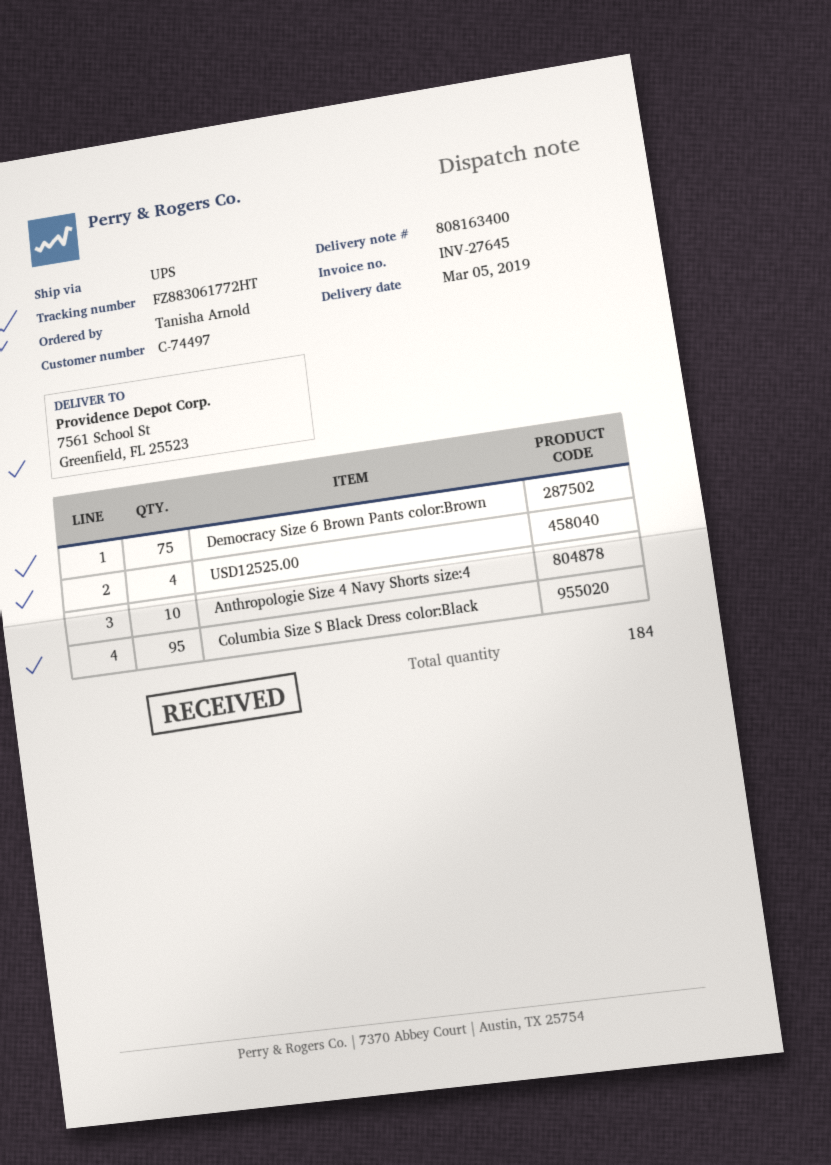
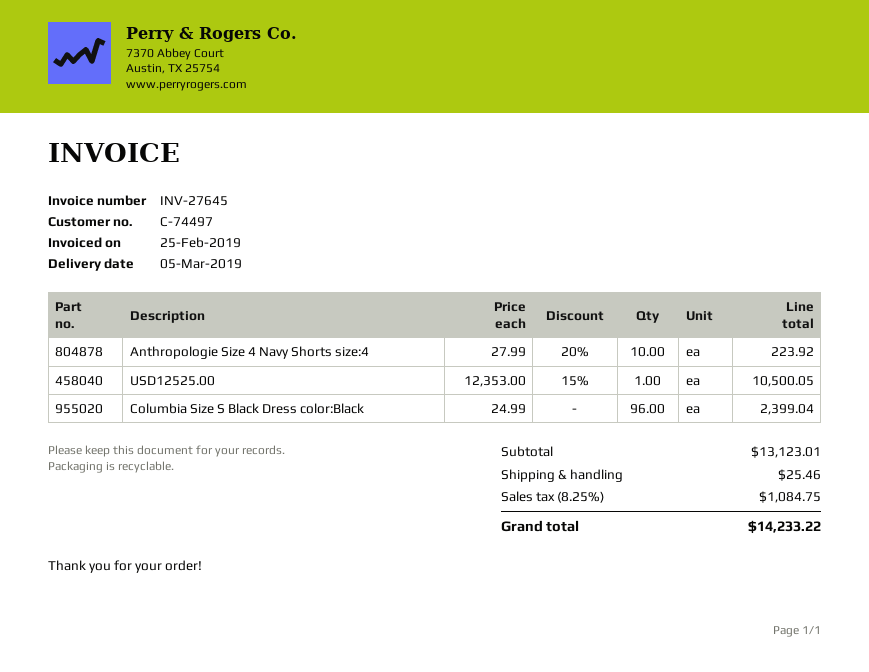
Democracy Size 6 Brown Pants color:Brown: 75 -> none
USD12525.00: 4 -> 1
Columbia Size S Black Dress color:Black: 95 -> 96

